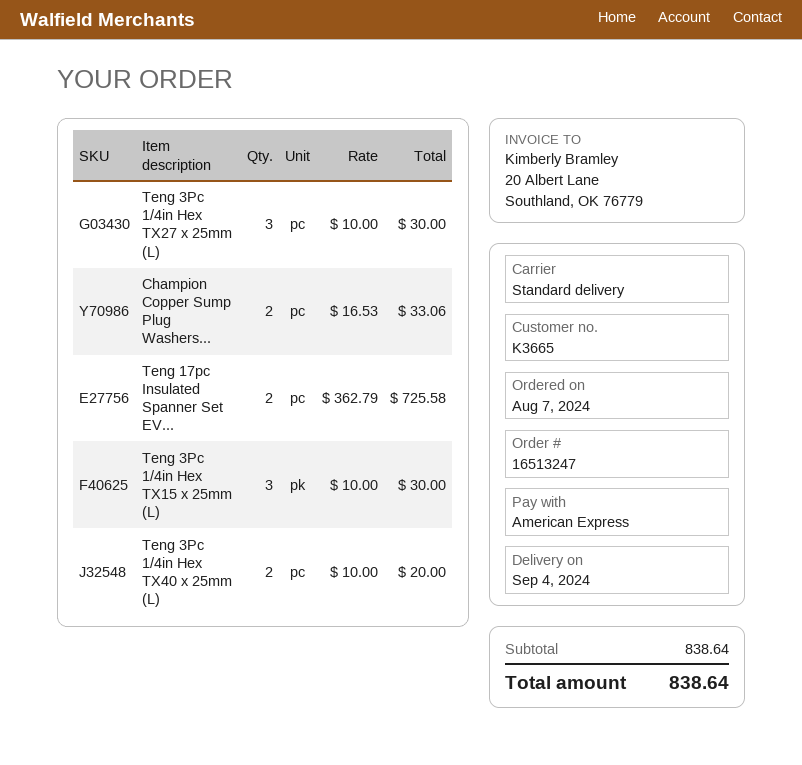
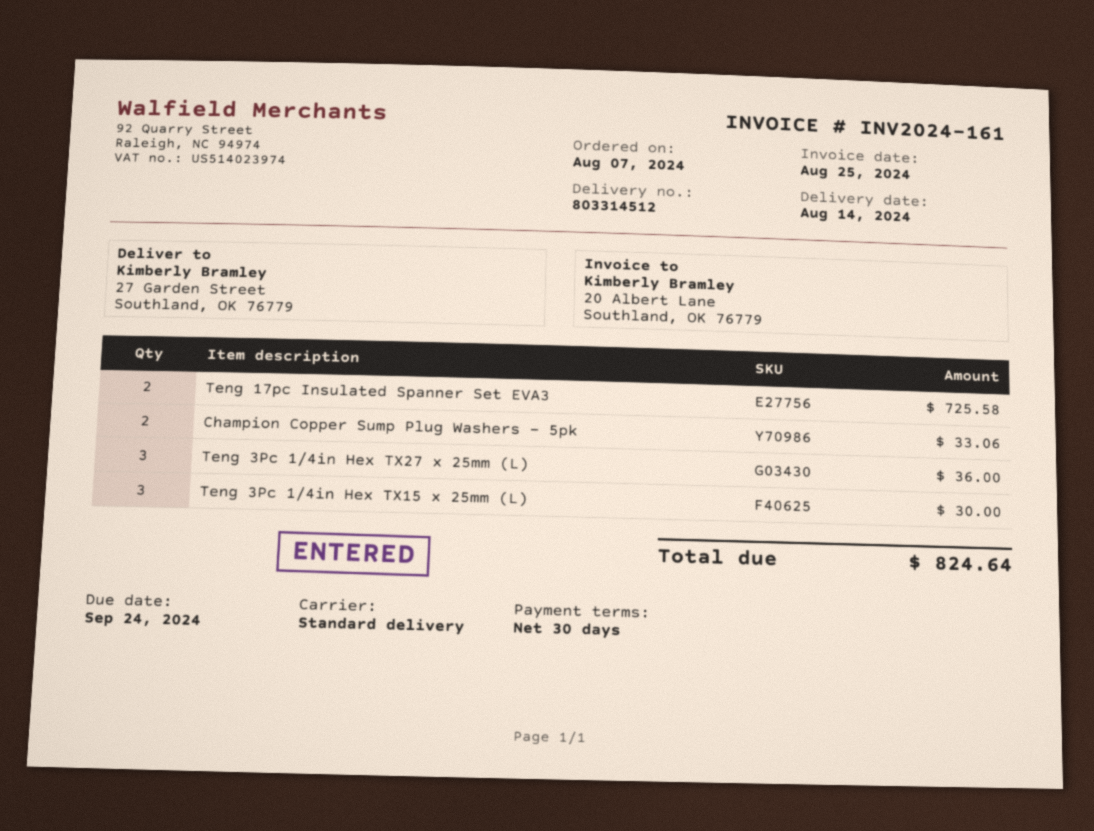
delivery date: 2024-09-04 -> 2024-08-14
Teng 3Pc 1/4in Hex TX27 x 25mm (L): 3 for 30.00 -> 3 for 36.00
Teng 3Pc 1/4in Hex TX40 x 25mm (L): 2 for 20.00 -> none
total: 838.64 -> 824.64

